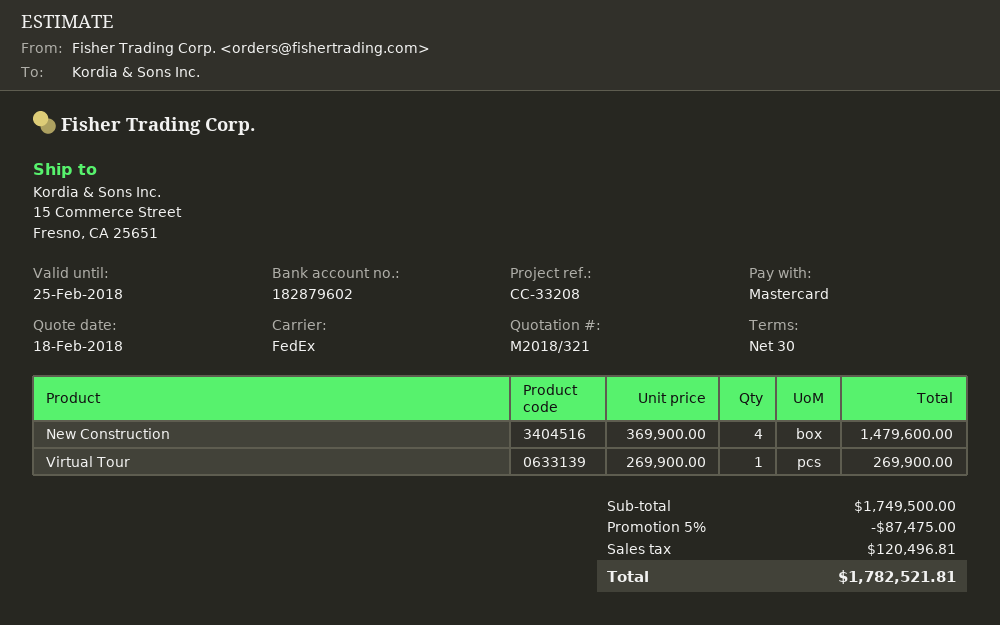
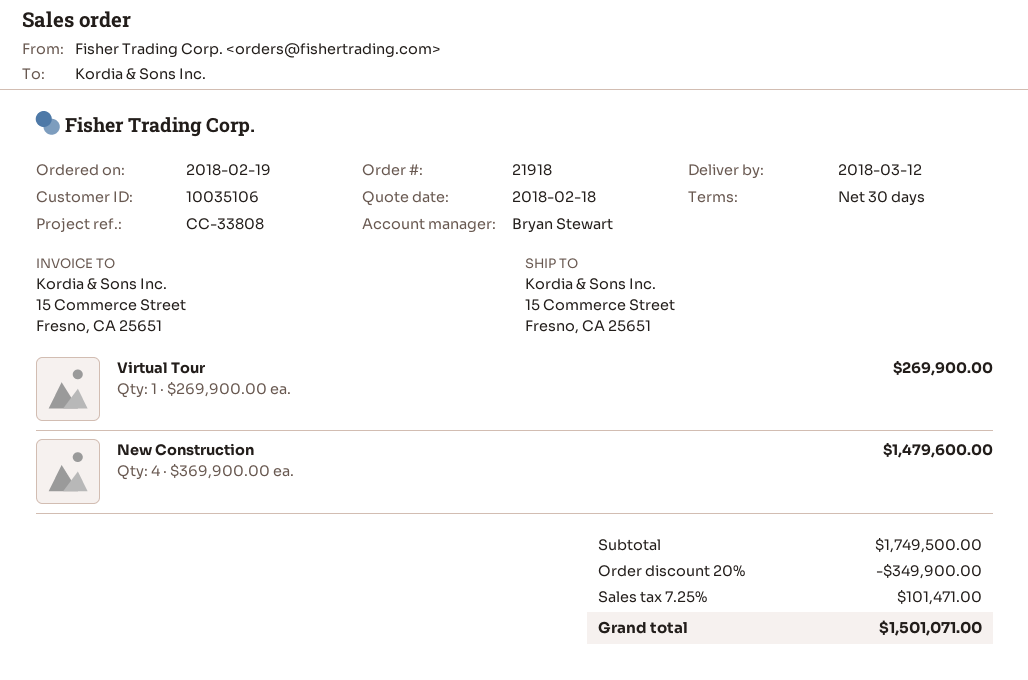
reference: CC-33208 -> CC-33808
discount: 5% = 87475.00 -> 20% = 349900.00
tax: 120496.81 -> 101471.00
total: 1782521.81 -> 1501071.00

